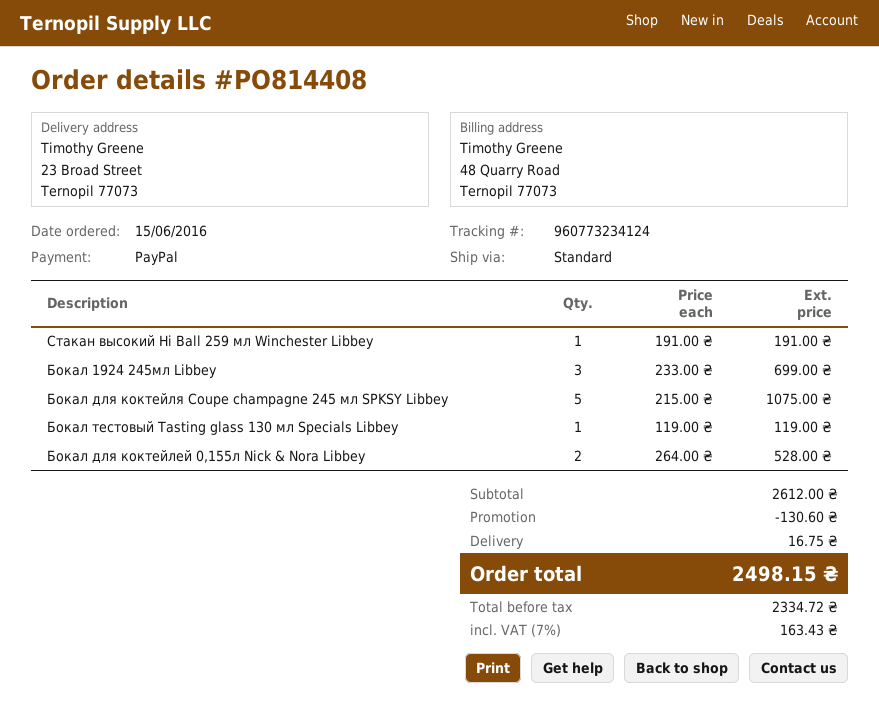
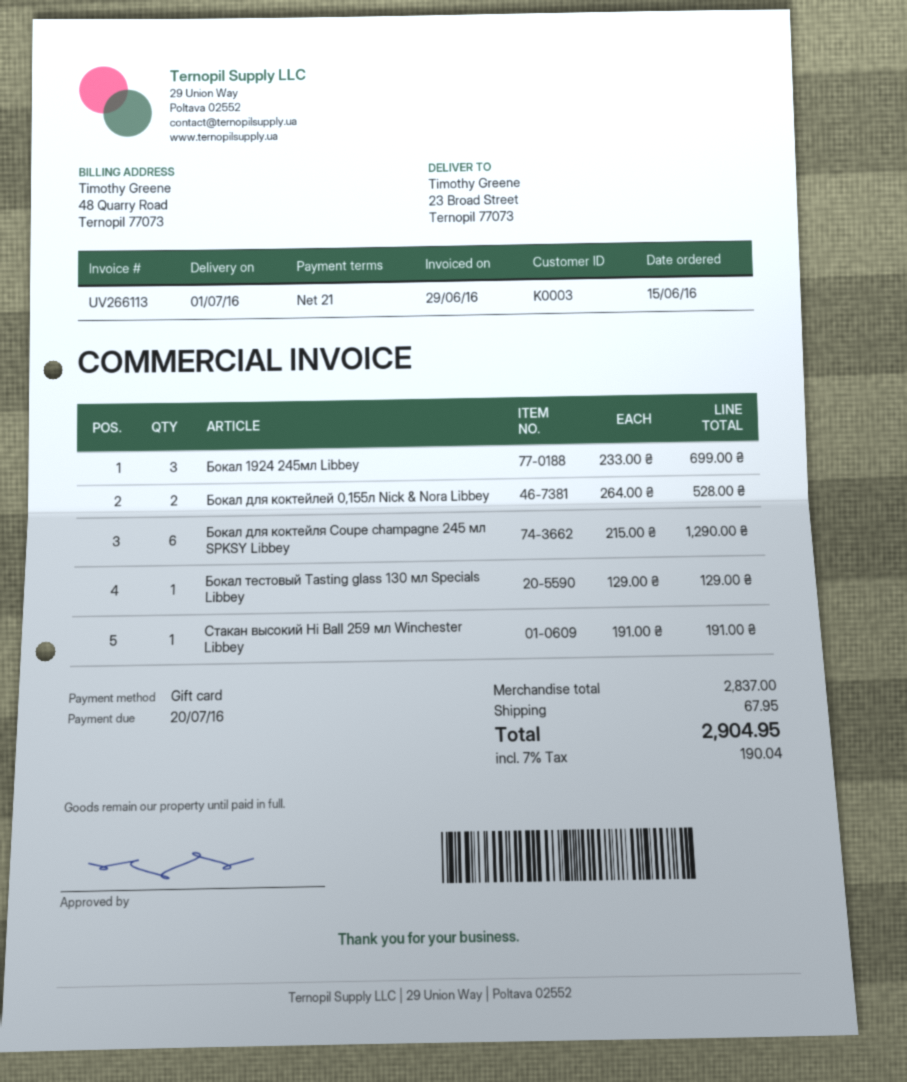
payment method: PayPal -> gift card
Бокал для коктейля Coupe champagne 245 мл SPKSY Libbey: 5 x 215.00 = 1075.00 -> 6 x 215.00 = 1290.00
Бокал тестовый Tasting glass 130 мл Specials Libbey: 1 x 119.00 = 119.00 -> 1 x 129.00 = 129.00
subtotal: 2612.00 -> 2837.00
discount: 130.60 -> none
shipping: 16.75 -> 67.95
tax: 7% = 163.43 -> 7% = 190.04
total: 2498.15 -> 2904.95

